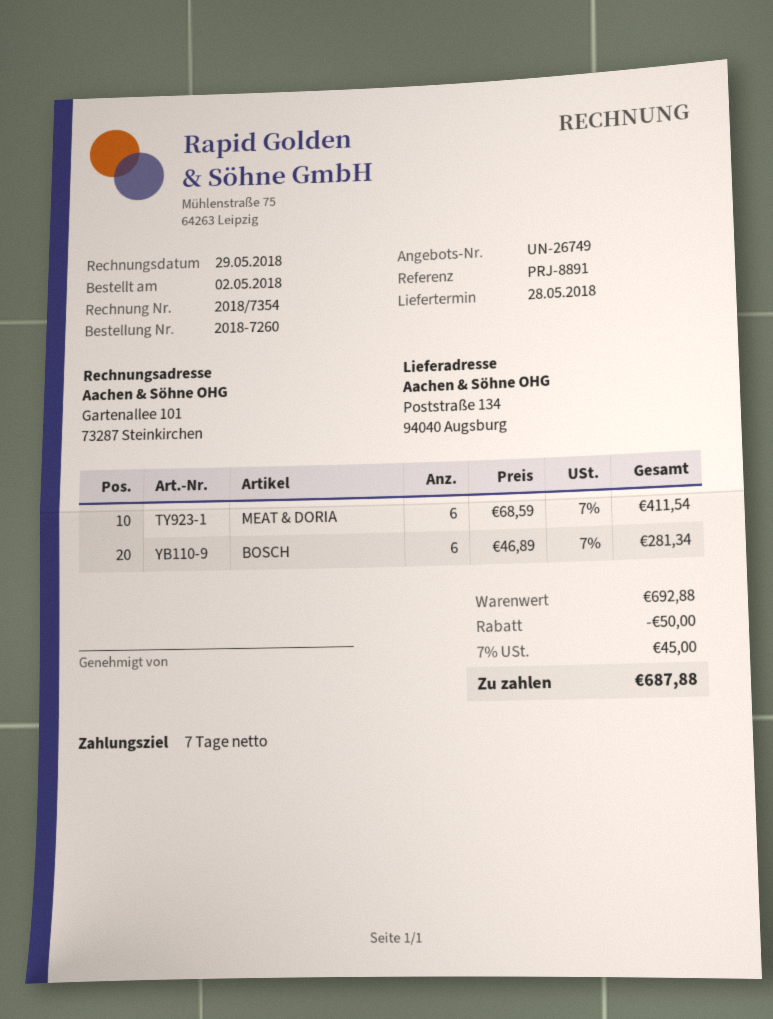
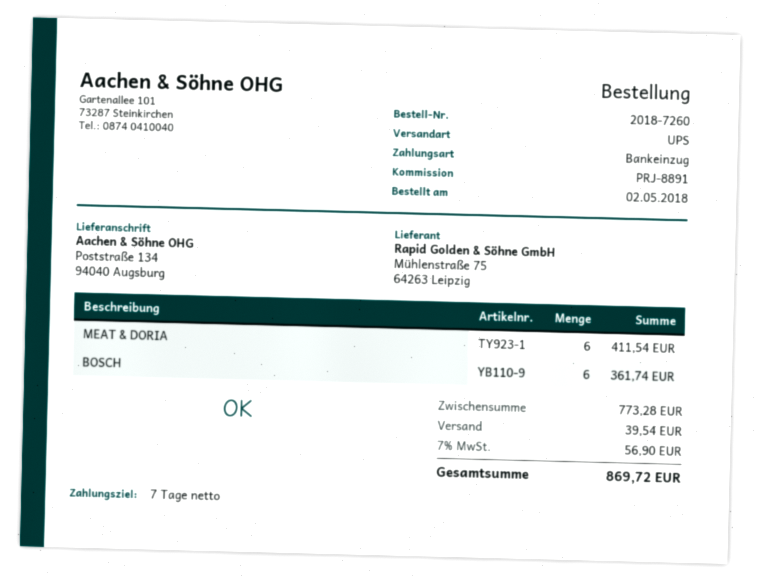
BOSCH: 6 for 281.34 -> 6 for 361.74
subtotal: 692.88 -> 773.28
discount: 50.00 -> none
shipping: none -> 39.54
tax: 7% = 45.00 -> 7% = 56.90
total: 687.88 -> 869.72

